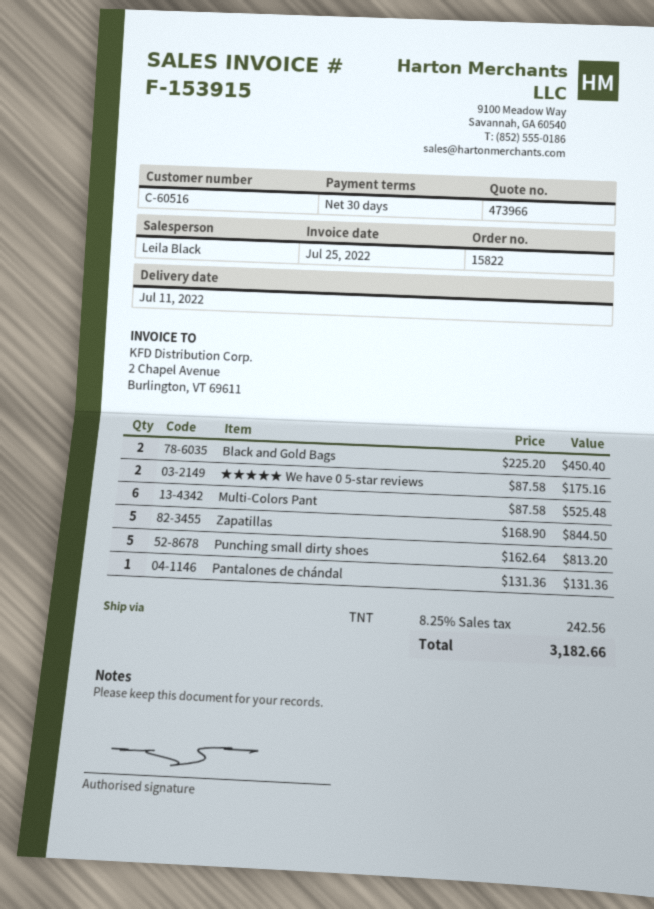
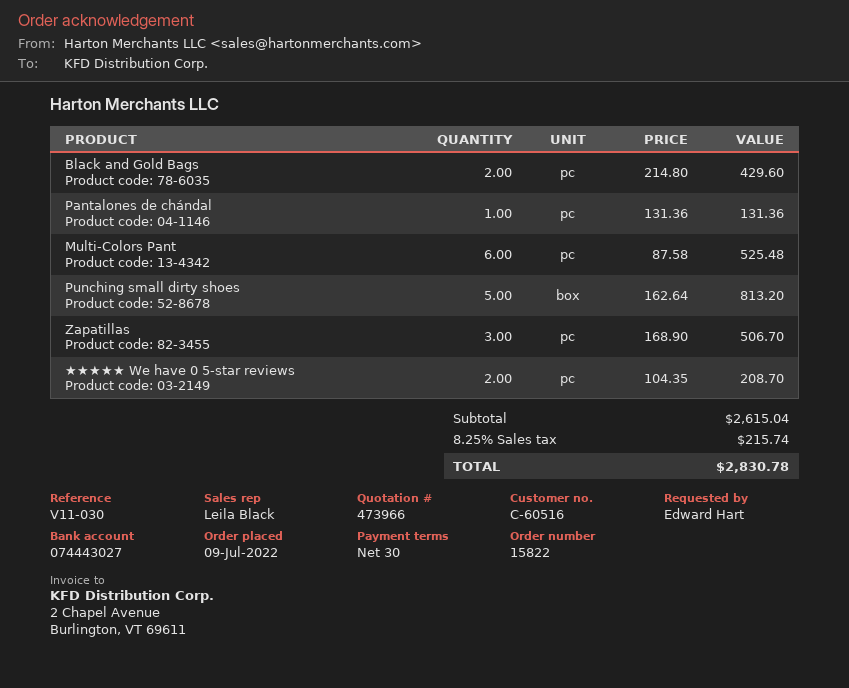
Black and Gold Bags: 2 x 225.20 = 450.40 -> 2 x 214.80 = 429.60
★★★★★ We have 0 5-star reviews: 2 x 87.58 = 175.16 -> 2 x 104.35 = 208.70
Zapatillas: 5 x 168.90 = 844.50 -> 3 x 168.90 = 506.70
tax: 8.25% = 242.56 -> 8.25% = 215.74
total: 3182.66 -> 2830.78

